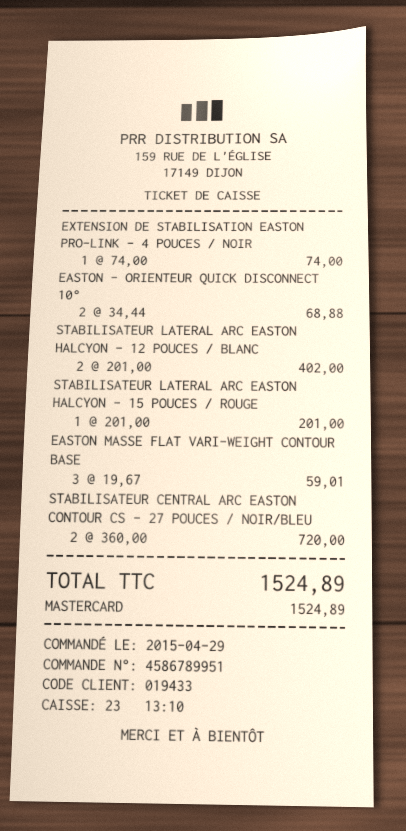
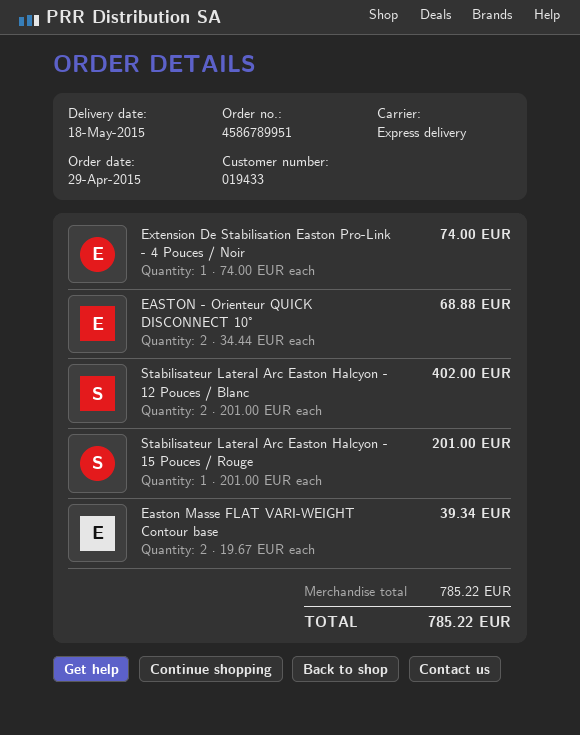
EASTON MASSE FLAT VARI-WEIGHT CONTOUR BASE: 3 x 19.67 = 59.01 -> 2 x 19.67 = 39.34
STABILISATEUR CENTRAL ARC EASTON CONTOUR CS - 27 POUCES / NOIR/BLEU: 2 x 360.00 = 720.00 -> none
total: 1524.89 -> 785.22

